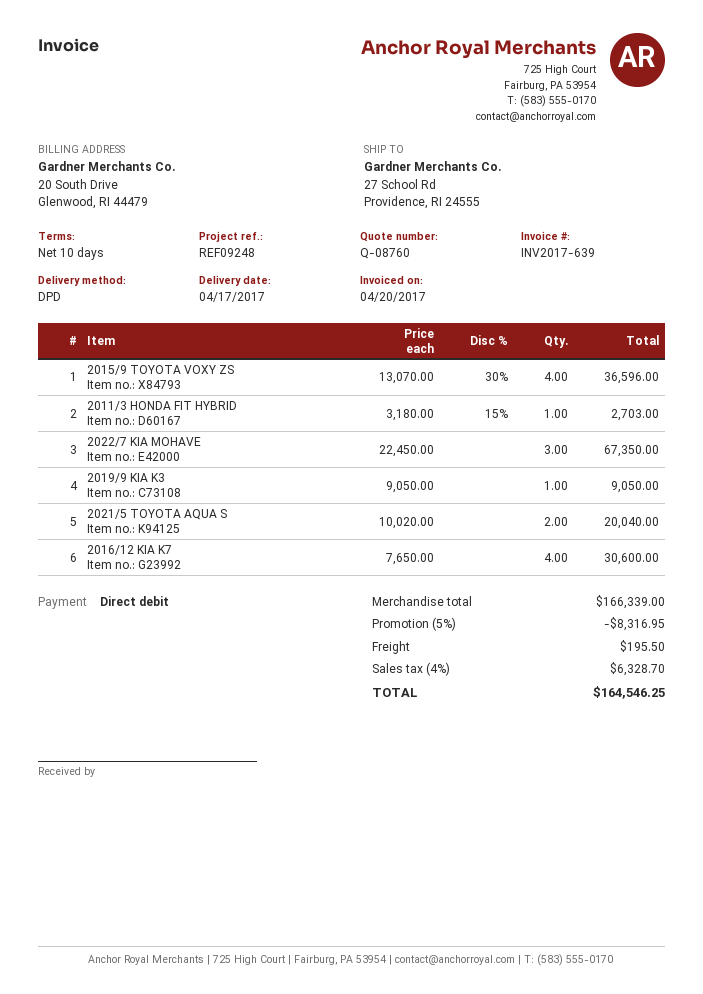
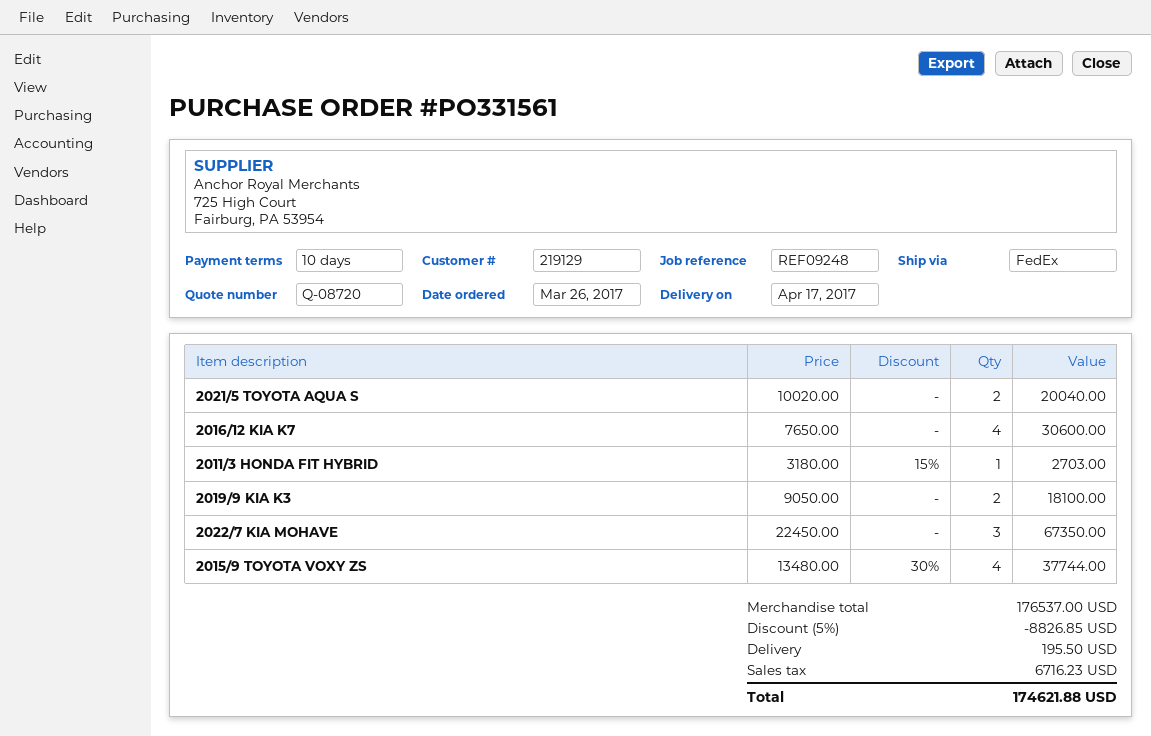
quote number: Q-08760 -> Q-08720
shipping method: DPD -> FedEx
2015/9 TOYOTA VOXY ZS: 4 x 13070.00 - 30% = 36596.00 -> 4 x 13480.00 - 30% = 37744.00
2019/9 KIA K3: 1 x 9050.00 = 9050.00 -> 2 x 9050.00 = 18100.00
subtotal: 166339.00 -> 176537.00
discount: 5% = 8316.95 -> 5% = 8826.85
tax: 6328.70 -> 6716.23
total: 164546.25 -> 174621.88

